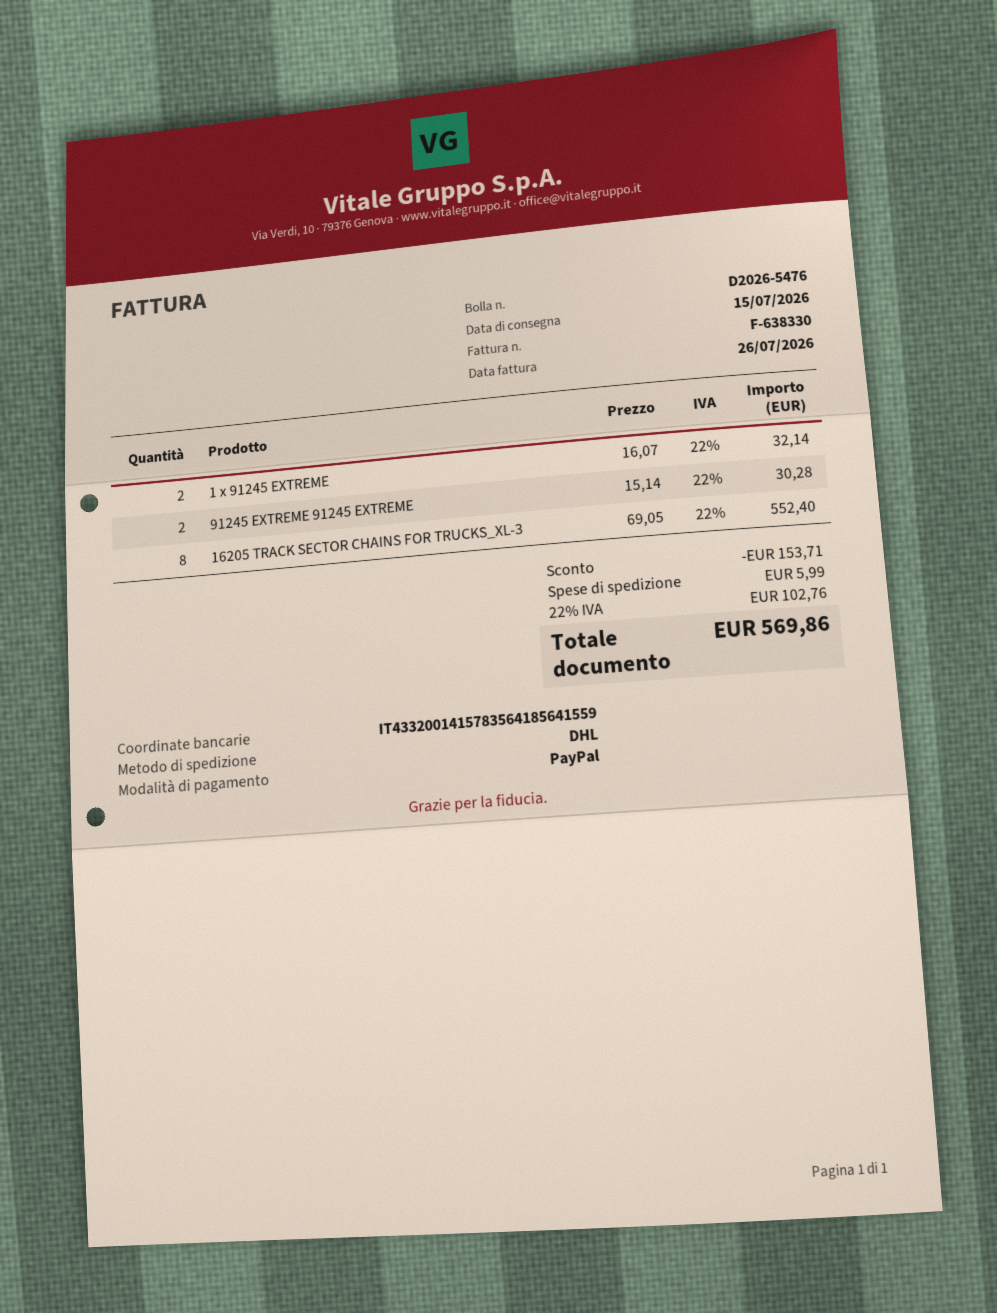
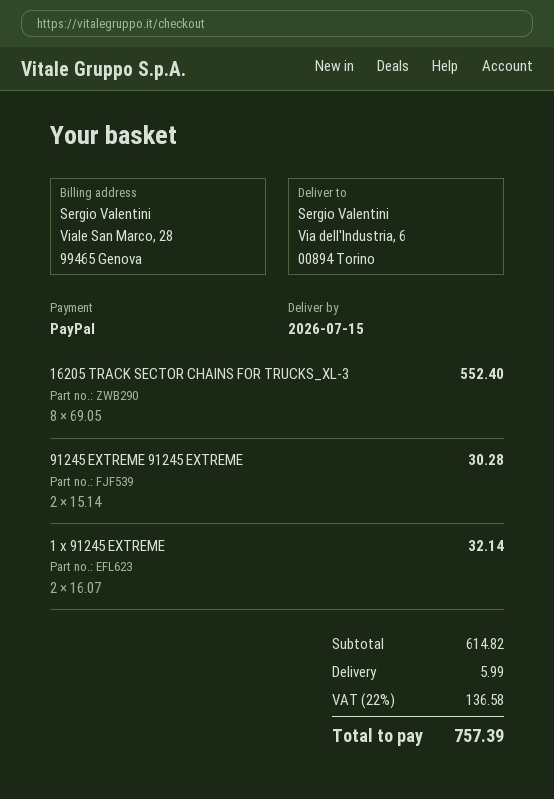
discount: 153.71 -> none
tax: 22% = 102.76 -> 22% = 136.58
total: 569.86 -> 757.39

